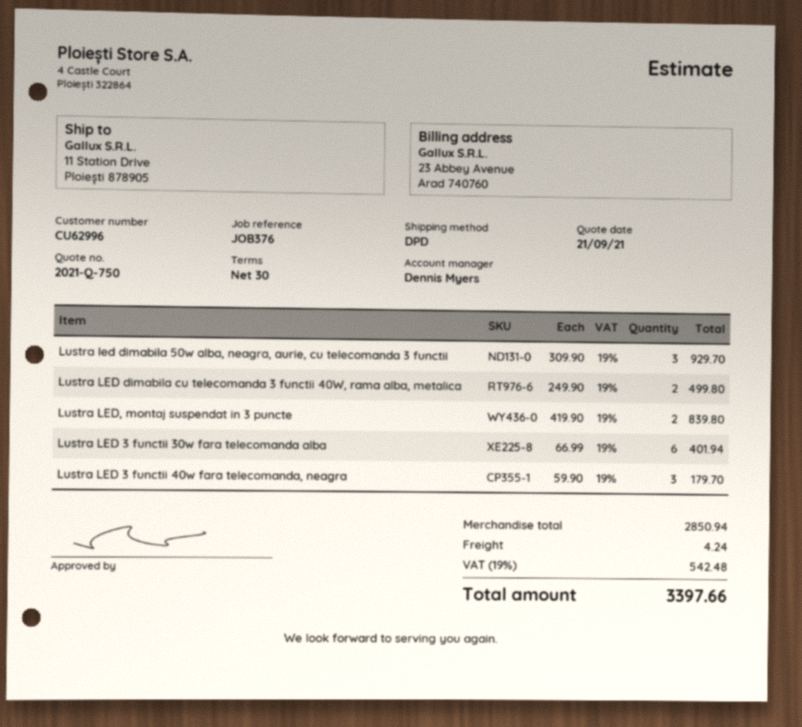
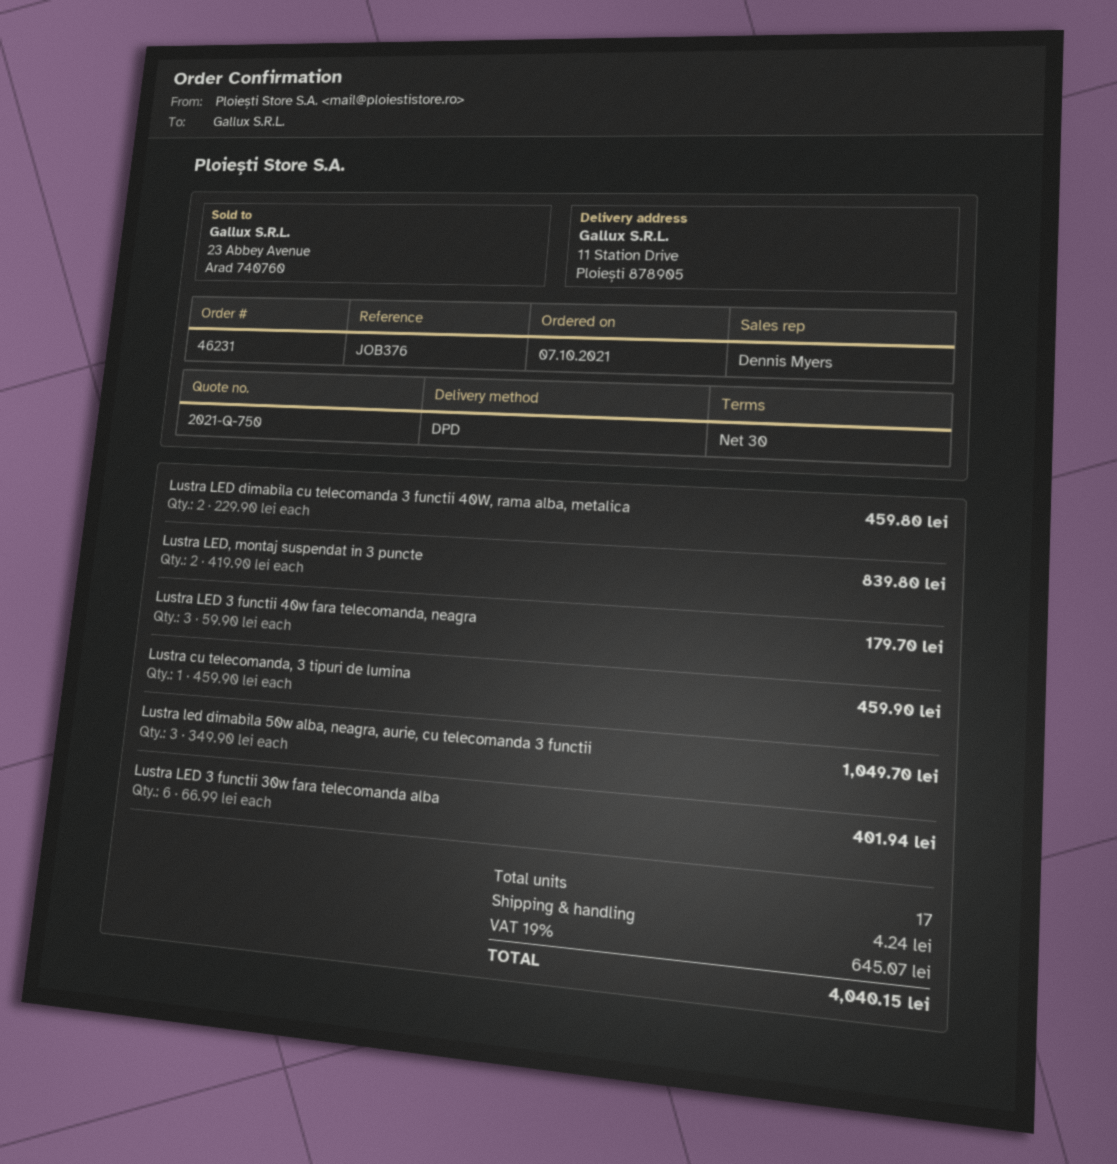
Lustra led dimabila 50w alba, neagra, aurie, cu telecomanda 3 functii: 3 x 309.90 = 929.70 -> 3 x 349.90 = 1049.70
Lustra LED dimabila cu telecomanda 3 functii 40W, rama alba, metalica: 2 x 249.90 = 499.80 -> 2 x 229.90 = 459.80
Lustra cu telecomanda, 3 tipuri de lumina: none -> 1 x 459.90 = 459.90
tax: 19% = 542.48 -> 19% = 645.07
total: 3397.66 -> 4040.15

